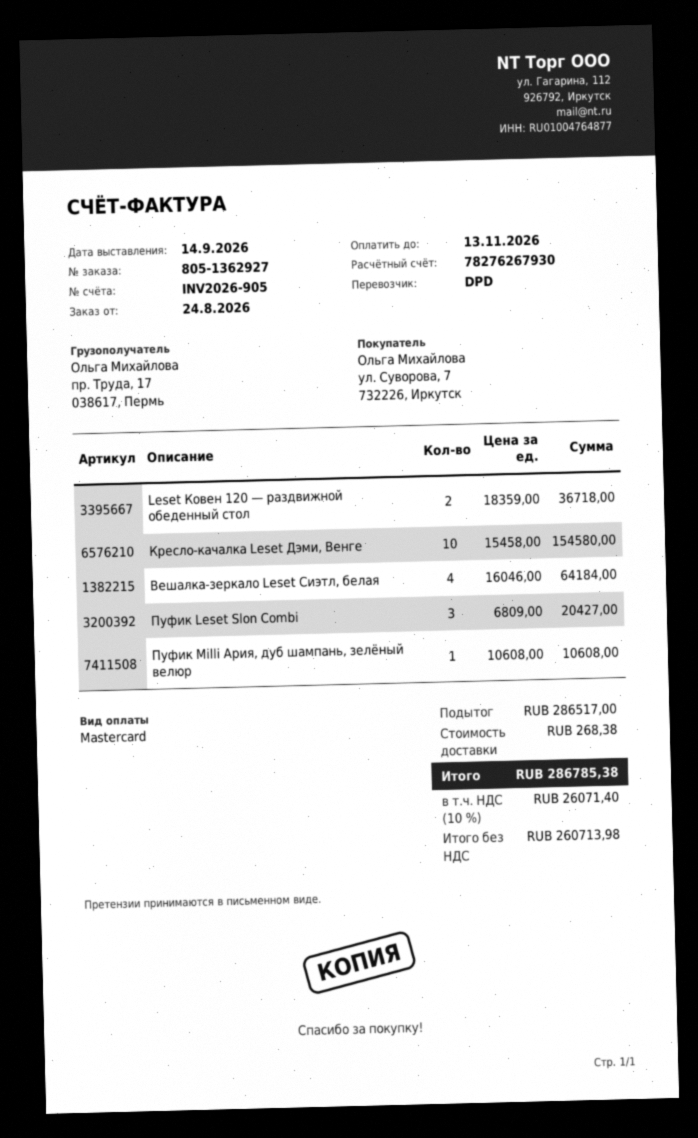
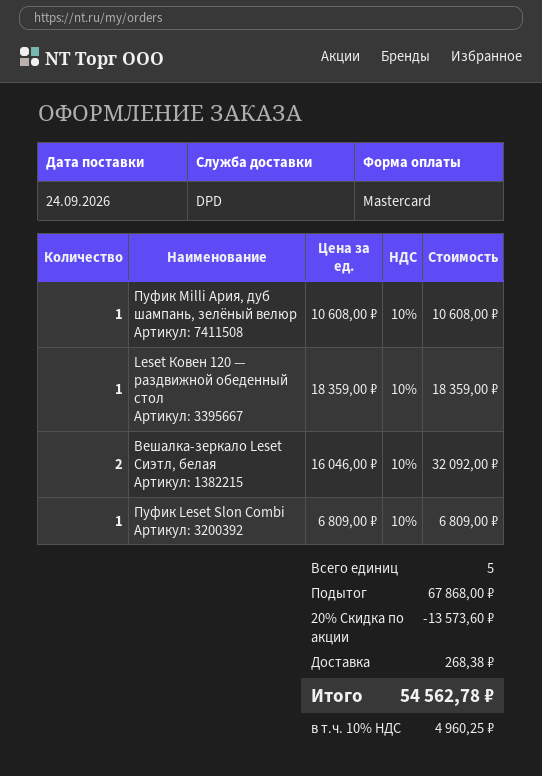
Leset Ковен 120 — раздвижной обеденный стол: 2 x 18359.00 = 36718.00 -> 1 x 18359.00 = 18359.00
Кресло-качалка Leset Дэми, Венге: 10 x 15458.00 = 154580.00 -> none
Вешалка-зеркало Leset Сиэтл, белая: 4 x 16046.00 = 64184.00 -> 2 x 16046.00 = 32092.00
Пуфик Leset Slon Combi: 3 x 6809.00 = 20427.00 -> 1 x 6809.00 = 6809.00
subtotal: 286517.00 -> 67868.00
discount: none -> 20% = 13573.60
tax: 10% = 26071.40 -> 10% = 4960.25
total: 286785.38 -> 54562.78

